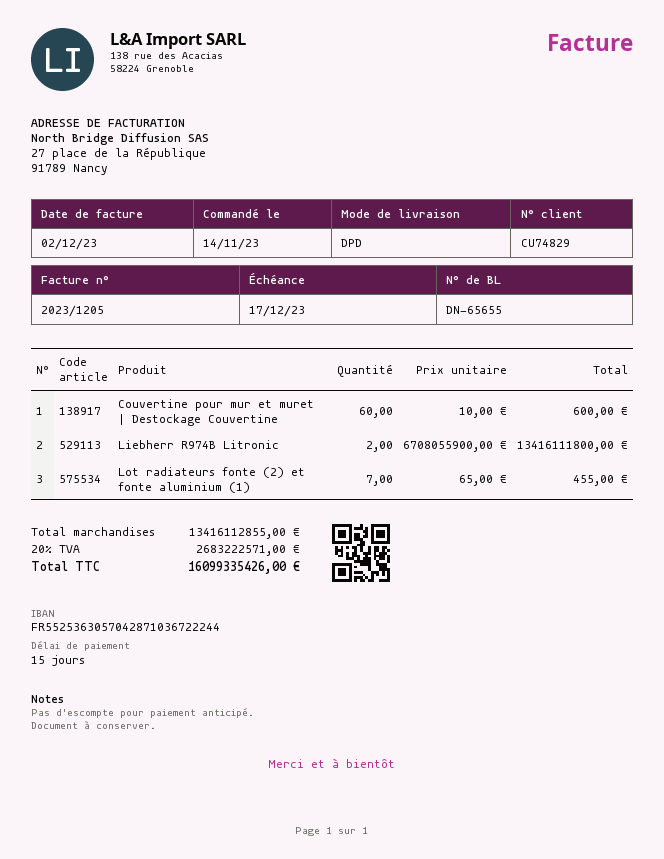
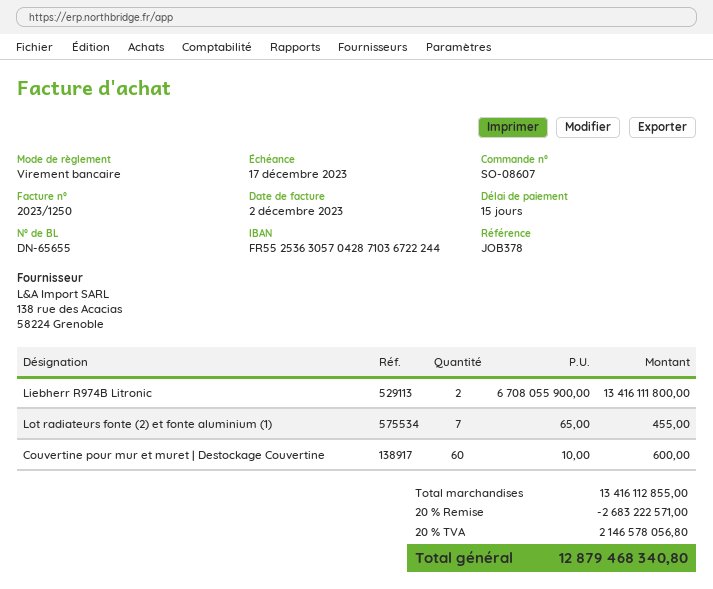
invoice number: 2023/1205 -> 2023/1250
discount: none -> 20% = 2683222571.00
tax: 20% = 2683222571.00 -> 20% = 2146578056.80
total: 16099335426.00 -> 12879468340.80

